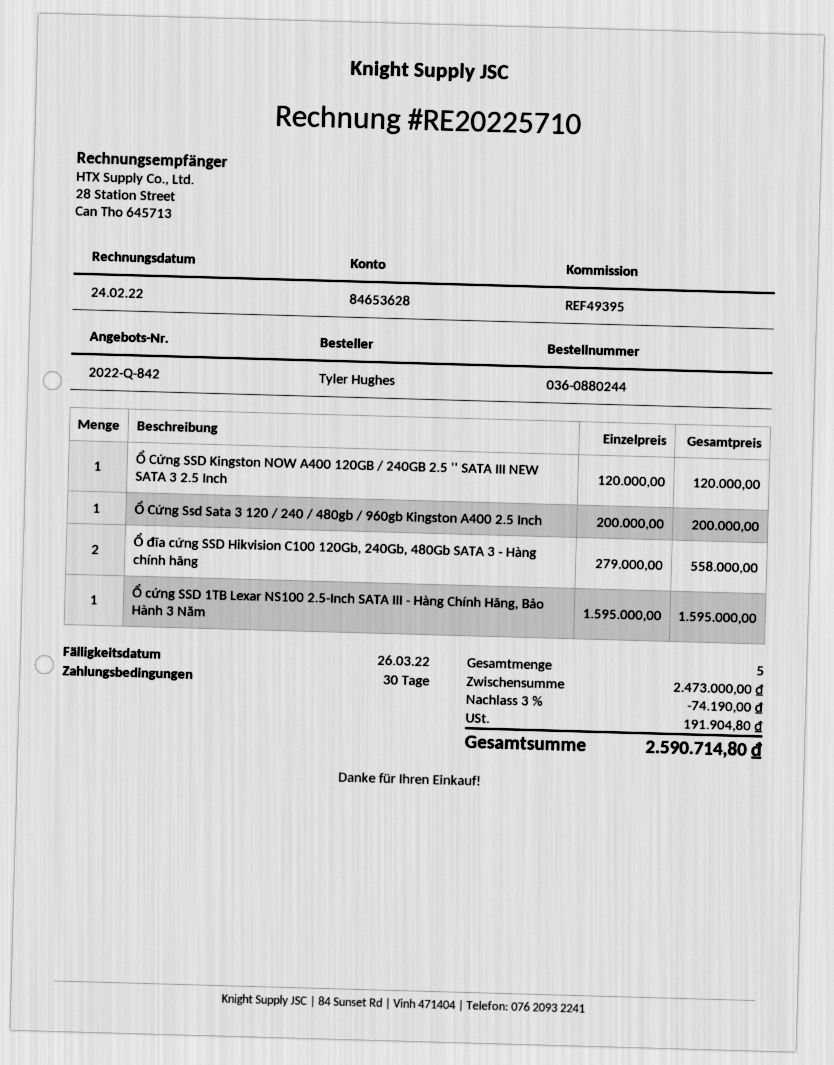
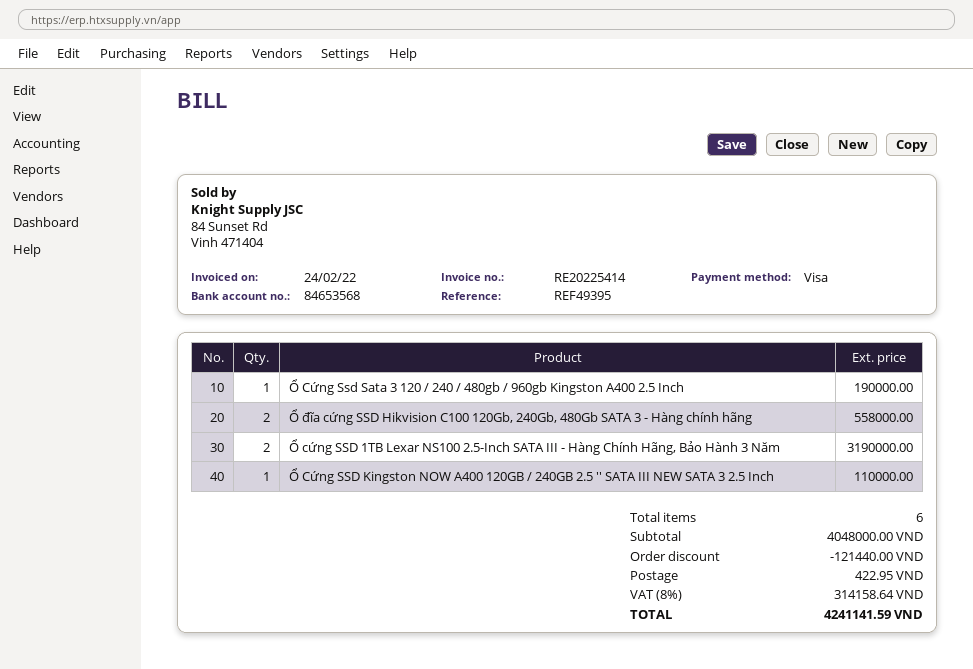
invoice number: RE20225710 -> RE20225414
bank account: 84653628 -> 84653568
Ổ Cứng SSD Kingston NOW A400 120GB / 240GB 2.5 '' SATA III NEW SATA 3 2.5 Inch: 1 for 120000.00 -> 1 for 110000.00
Ổ Cứng Ssd Sata 3 120 / 240 / 480gb / 960gb Kingston A400 2.5 Inch: 1 for 200000.00 -> 1 for 190000.00
Ổ cứng SSD 1TB Lexar NS100 2.5-Inch SATA III - Hàng Chính Hãng, Bảo Hành 3 Năm: 1 for 1595000.00 -> 2 for 3190000.00
total quantity: 5 -> 6
subtotal: 2473000.00 -> 4048000.00
discount: 74190.00 -> 121440.00
shipping: none -> 422.95
tax: 191904.80 -> 314158.64
total: 2590714.80 -> 4241141.59

